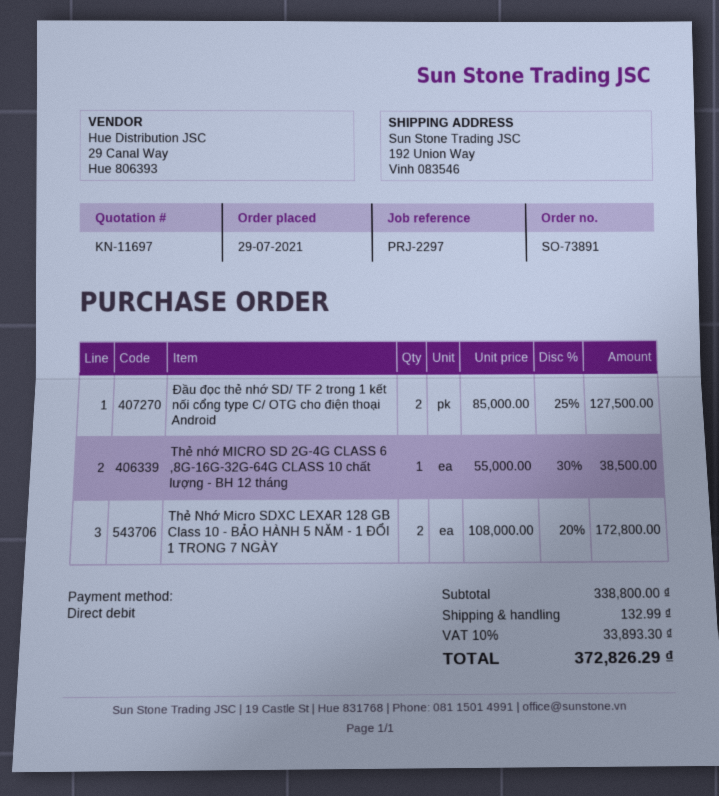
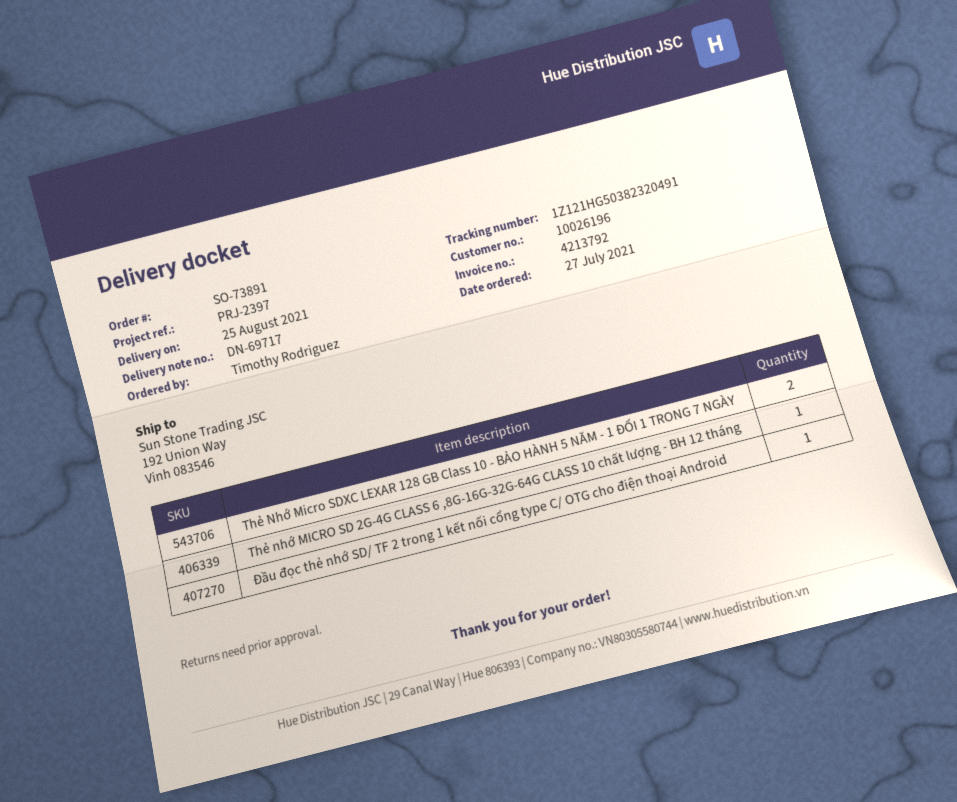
order date: 2021-07-29 -> 2021-07-27
reference: PRJ-2297 -> PRJ-2397
Đầu đọc thẻ nhớ SD/ TF 2 trong 1 kết nối cổng type C/ OTG cho điện thoại Android: 2 -> 1

